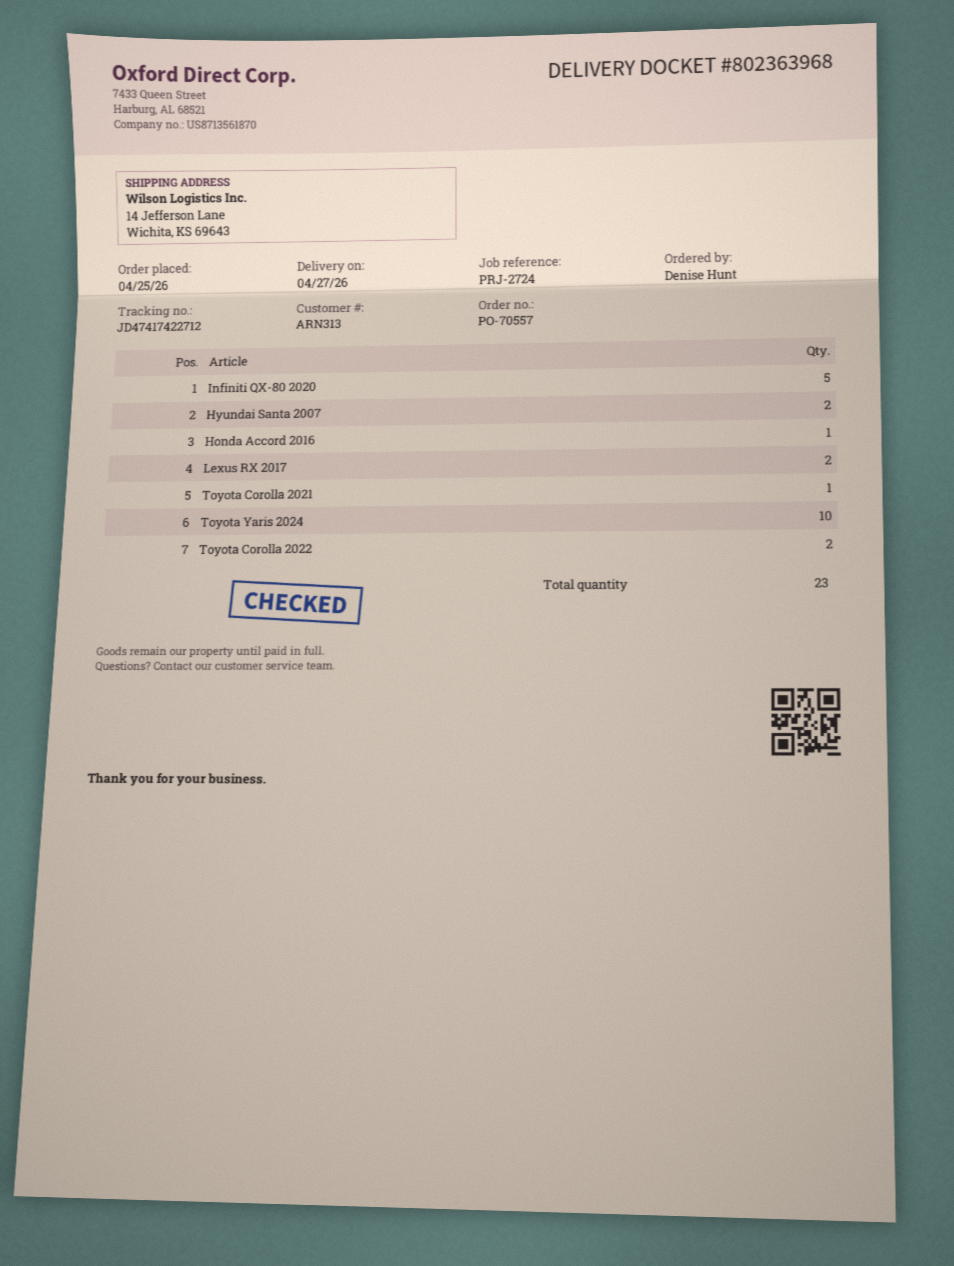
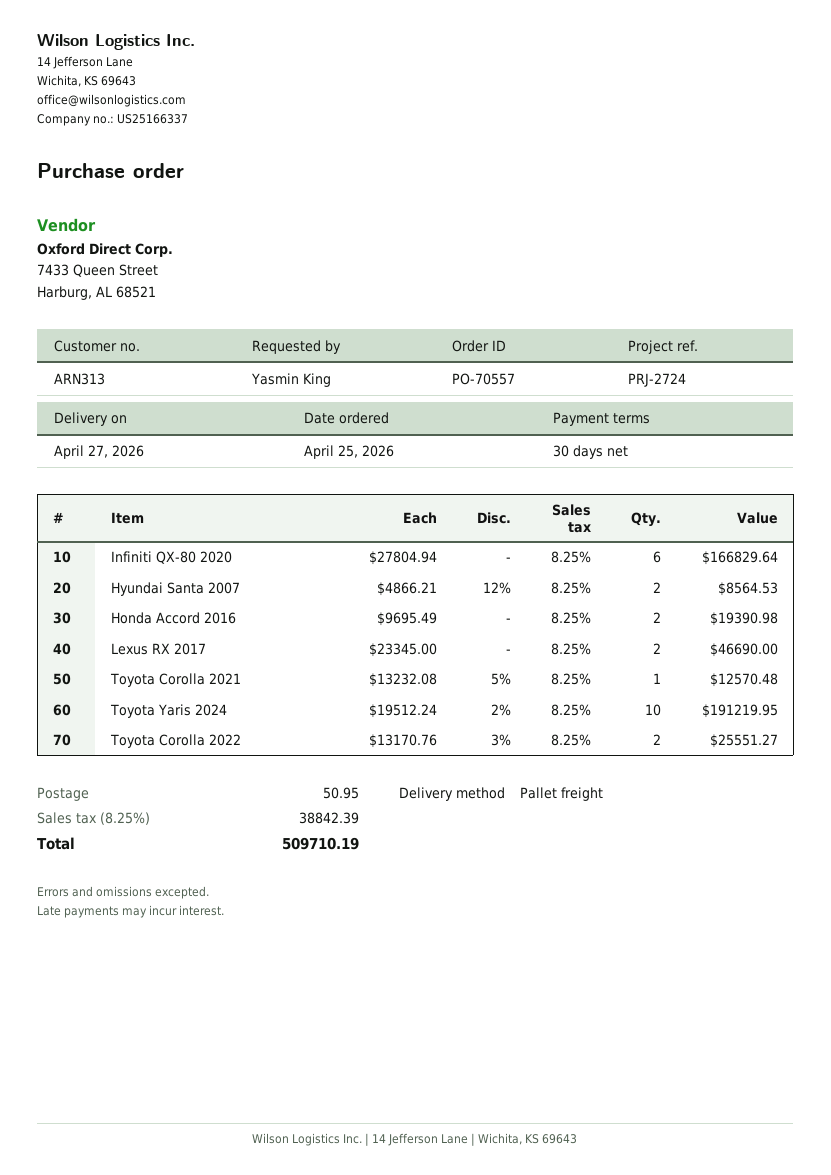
ordered by: Denise Hunt -> Yasmin King
Infiniti QX-80 2020: 5 -> 6
Honda Accord 2016: 1 -> 2

